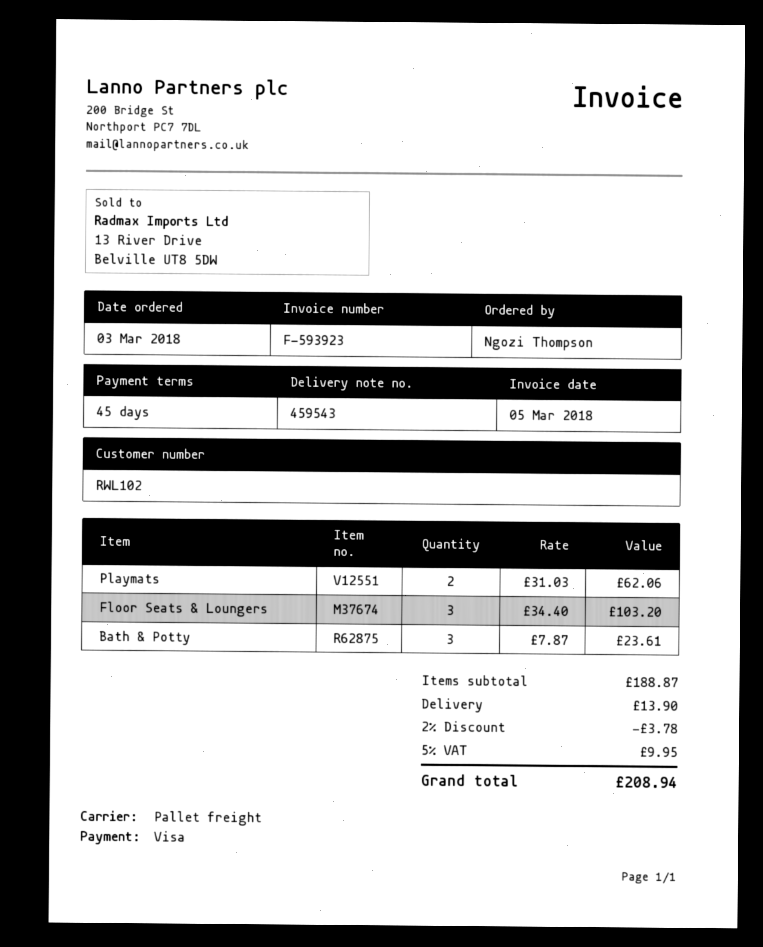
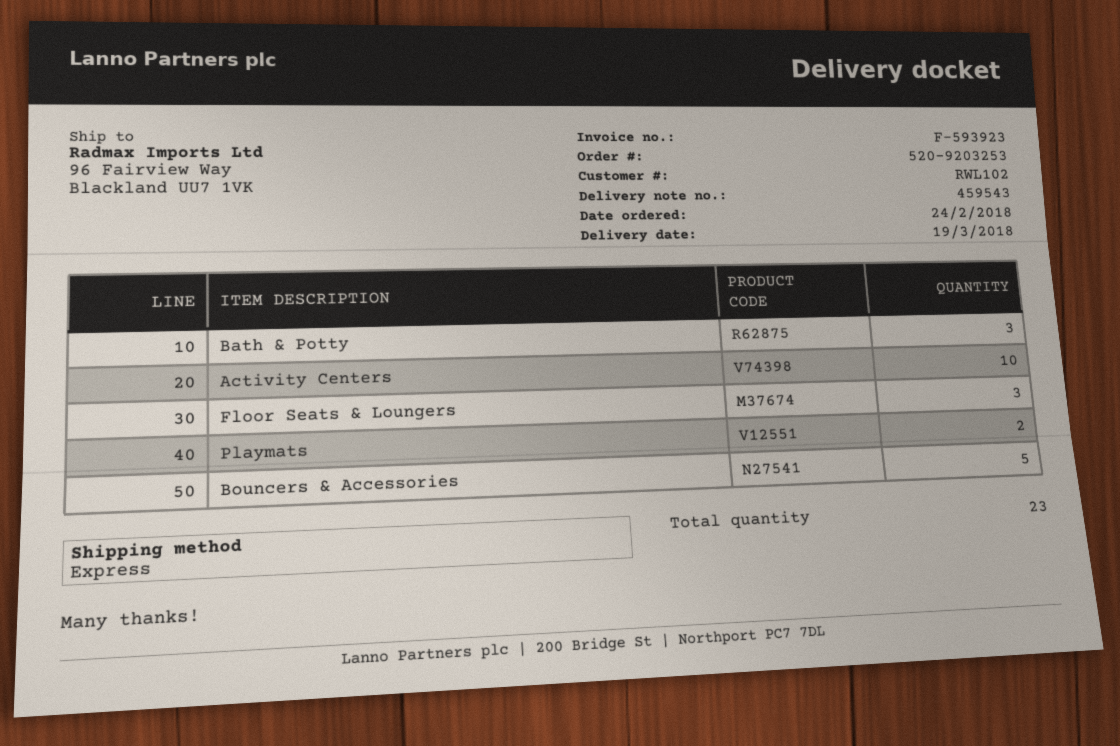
order date: 2018-03-03 -> 2018-02-24
shipping method: pallet freight -> express
Activity Centers: none -> 10
Bouncers & Accessories: none -> 5

